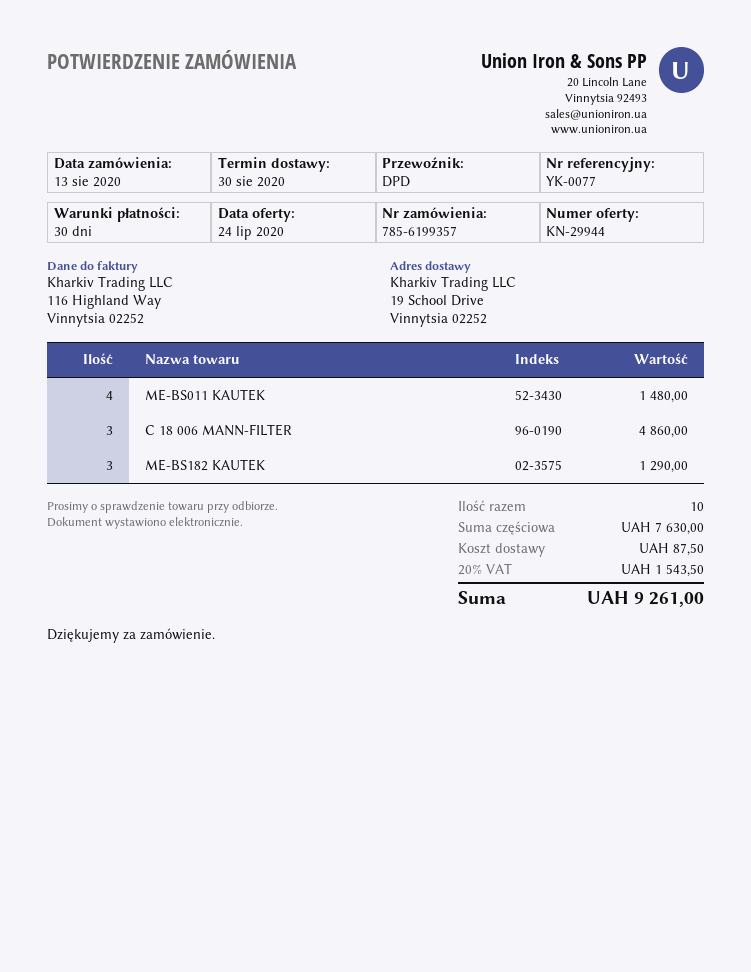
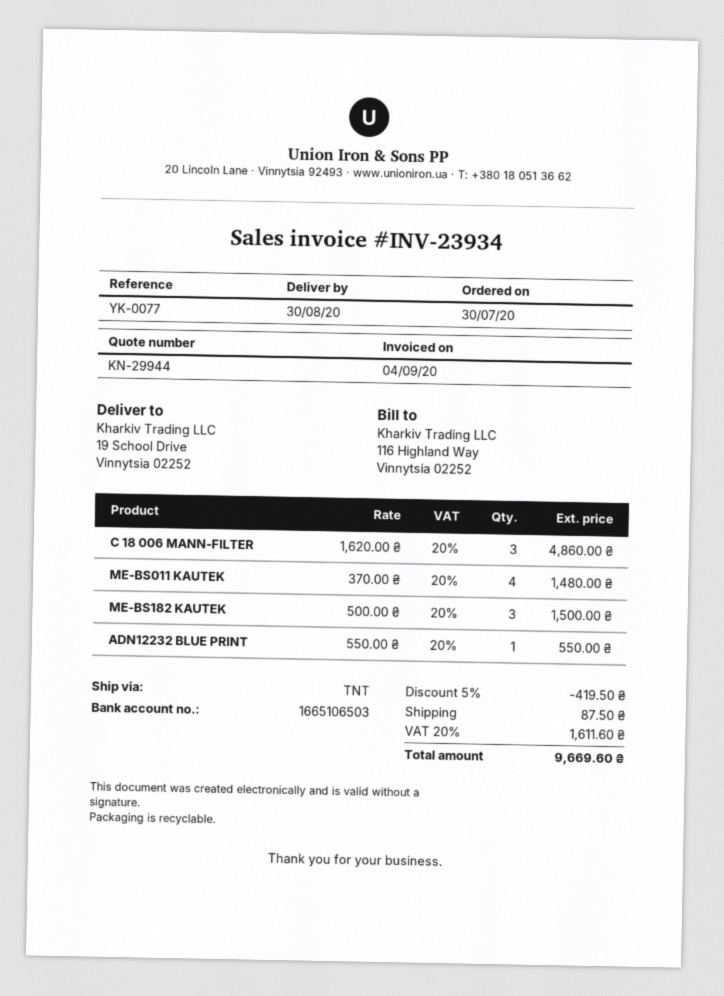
order date: 2020-08-13 -> 2020-07-30
shipping method: DPD -> TNT
ME-BS182 KAUTEK: 3 for 1290.00 -> 3 for 1500.00
ADN12232 BLUE PRINT: none -> 1 for 550.00
discount: none -> 5% = 419.50
tax: 20% = 1543.50 -> 20% = 1611.60
total: 9261.00 -> 9669.60

